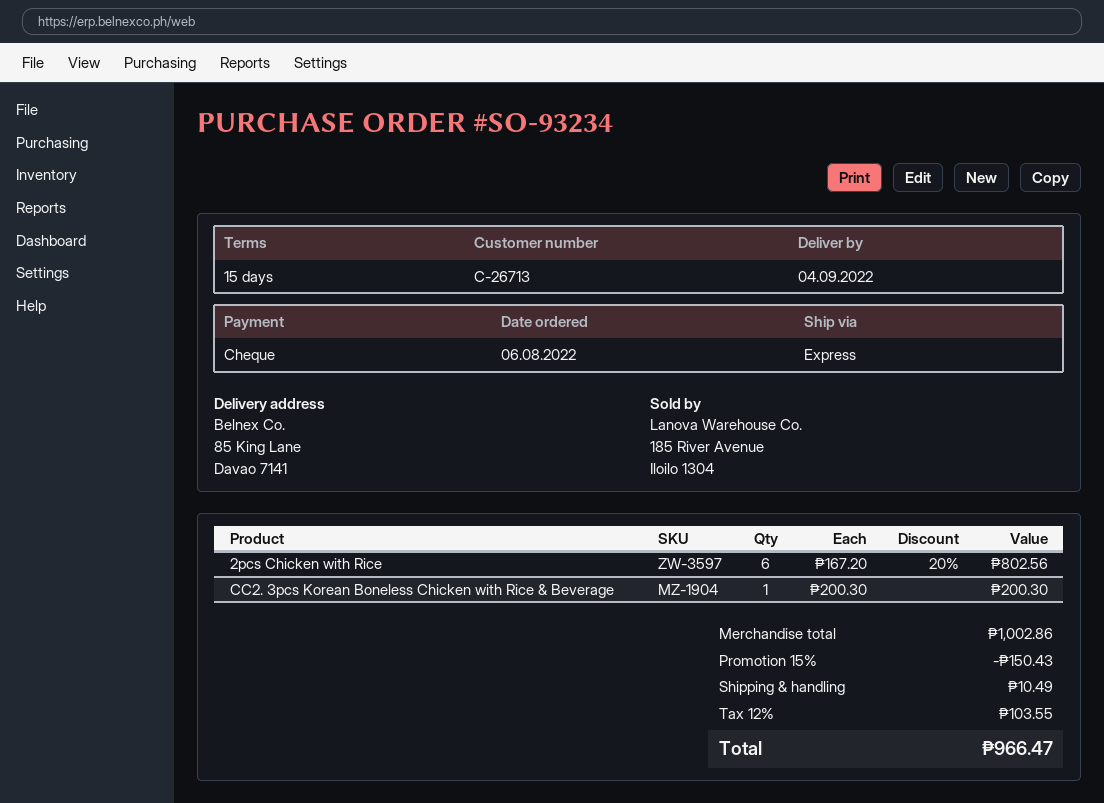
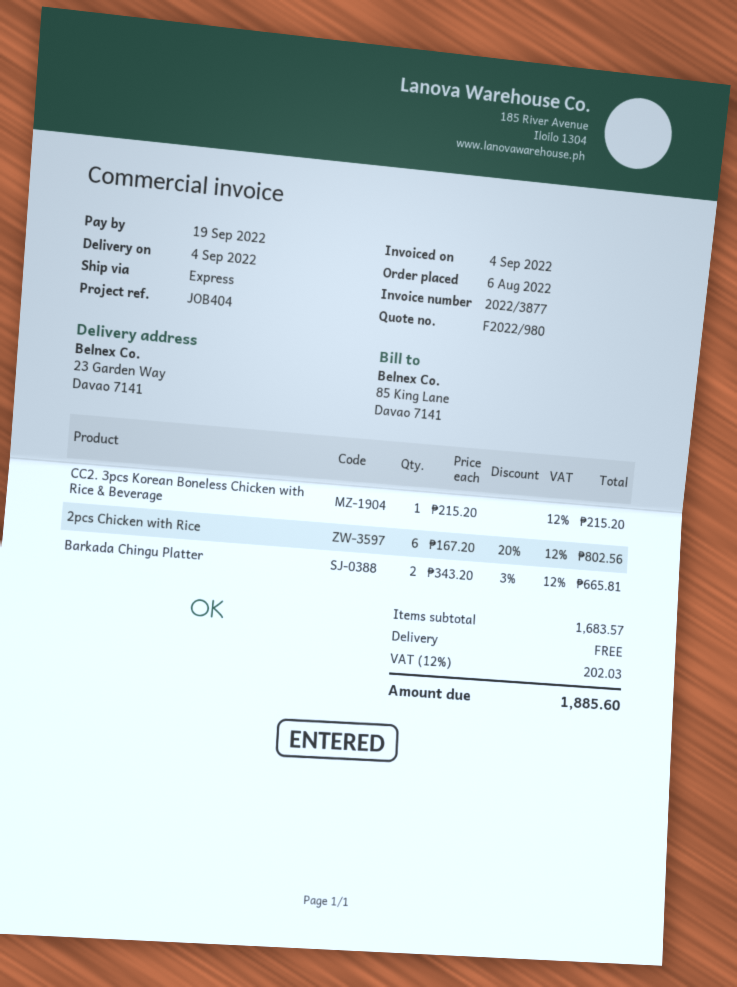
ship to: 85 King Lane, Davao 7141 -> 23 Garden Way, Davao 7141
CC2. 3pcs Korean Boneless Chicken with Rice & Beverage: 1 x 200.30 = 200.30 -> 1 x 215.20 = 215.20
Barkada Chingu Platter: none -> 2 x 343.20 - 3% = 665.81
subtotal: 1002.86 -> 1683.57
discount: 15% = 150.43 -> none
shipping: 10.49 -> 0.00
tax: 12% = 103.55 -> 12% = 202.03
total: 966.47 -> 1885.60

